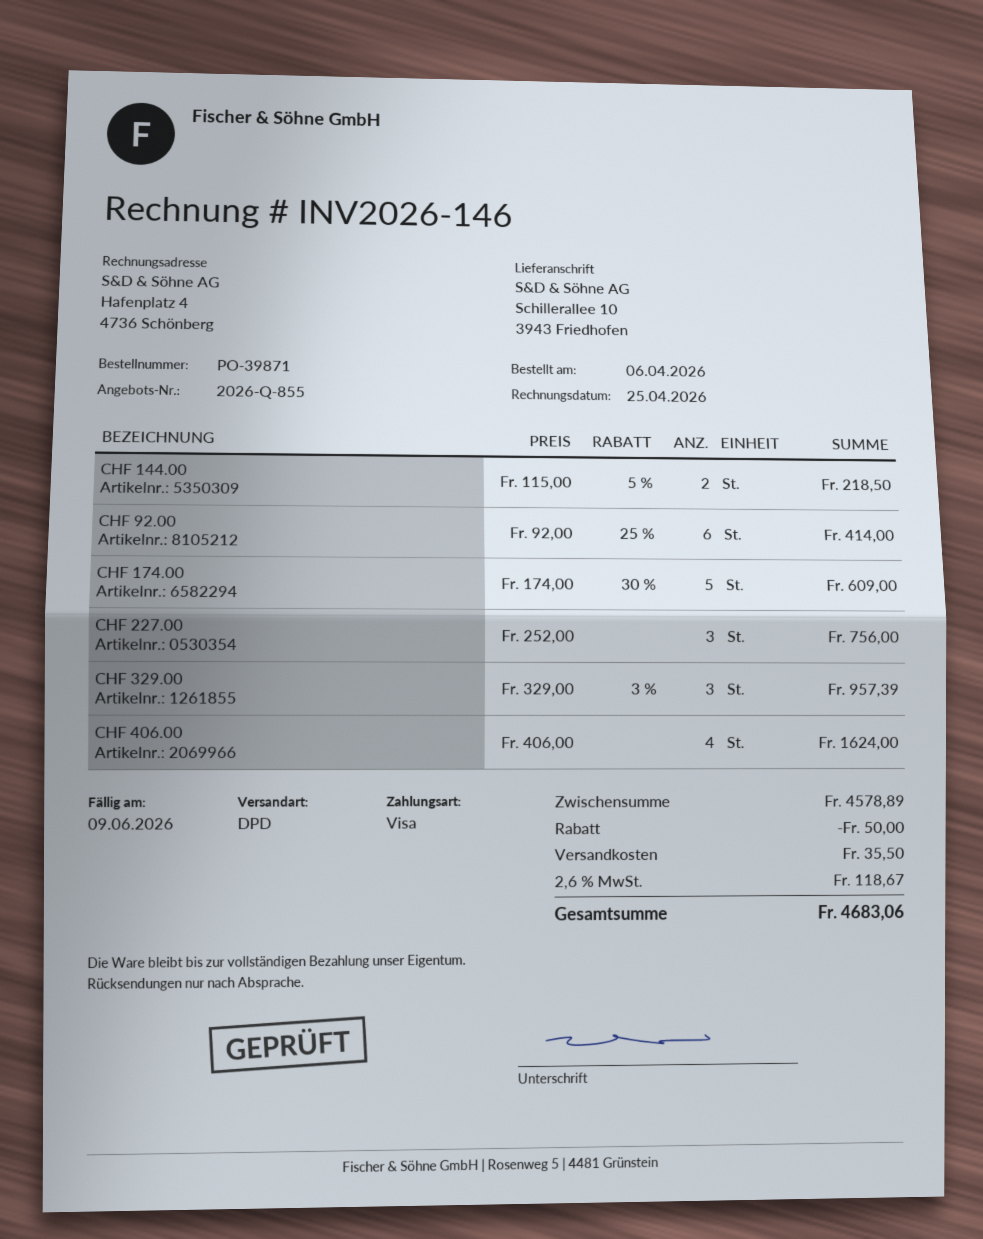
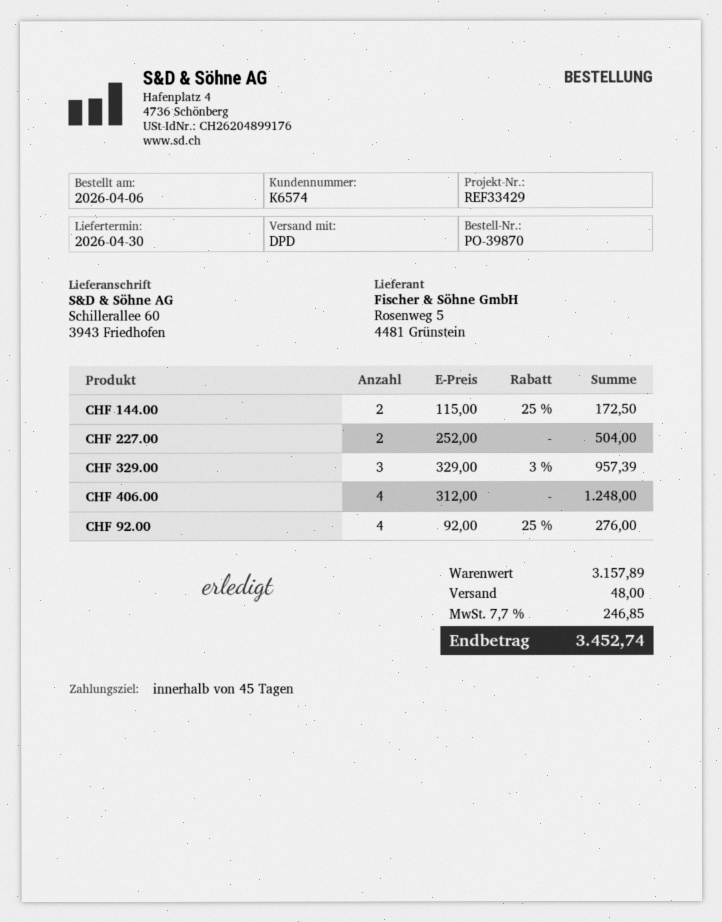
order number: PO-39871 -> PO-39870
ship to: Schillerallee 10, 3943 Friedhofen -> Schillerallee 60, 3943 Friedhofen
CHF 144.00: 2 x 115.00 - 5% = 218.50 -> 2 x 115.00 - 25% = 172.50
CHF 92.00: 6 x 92.00 - 25% = 414.00 -> 4 x 92.00 - 25% = 276.00
CHF 174.00: 5 x 174.00 - 30% = 609.00 -> none
CHF 227.00: 3 x 252.00 = 756.00 -> 2 x 252.00 = 504.00
CHF 406.00: 4 x 406.00 = 1624.00 -> 4 x 312.00 = 1248.00
subtotal: 4578.89 -> 3157.89
discount: 50.00 -> none
shipping: 35.50 -> 48.00
tax: 2.6% = 118.67 -> 7.7% = 246.85
total: 4683.06 -> 3452.74

